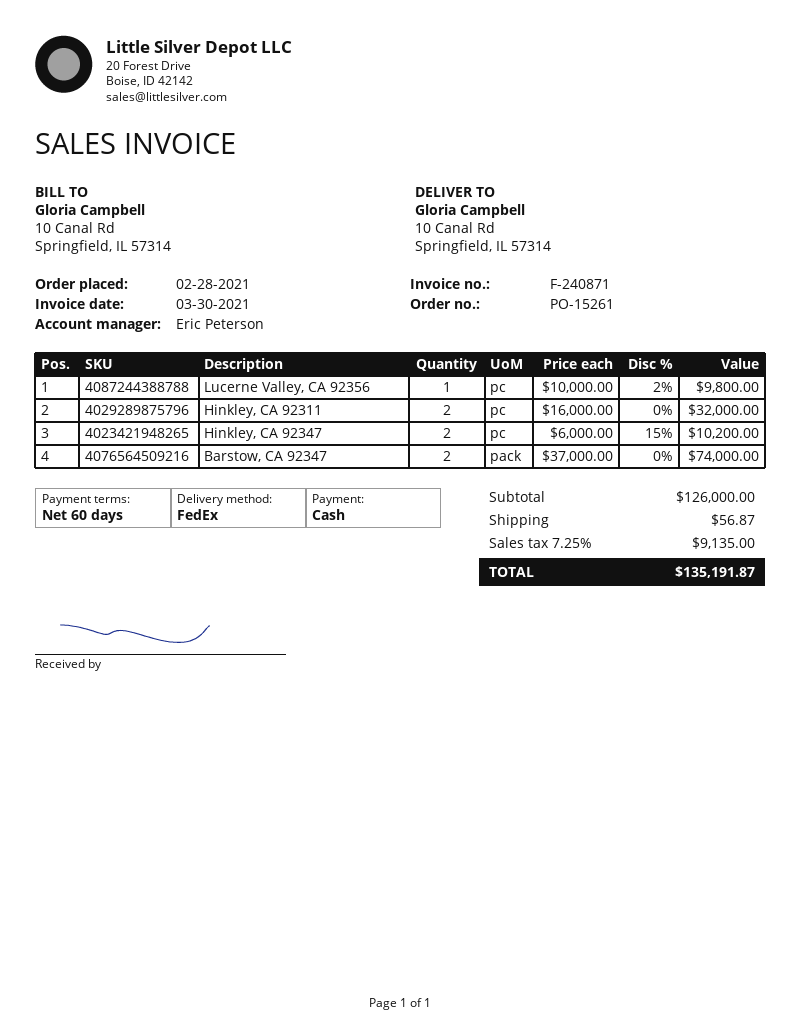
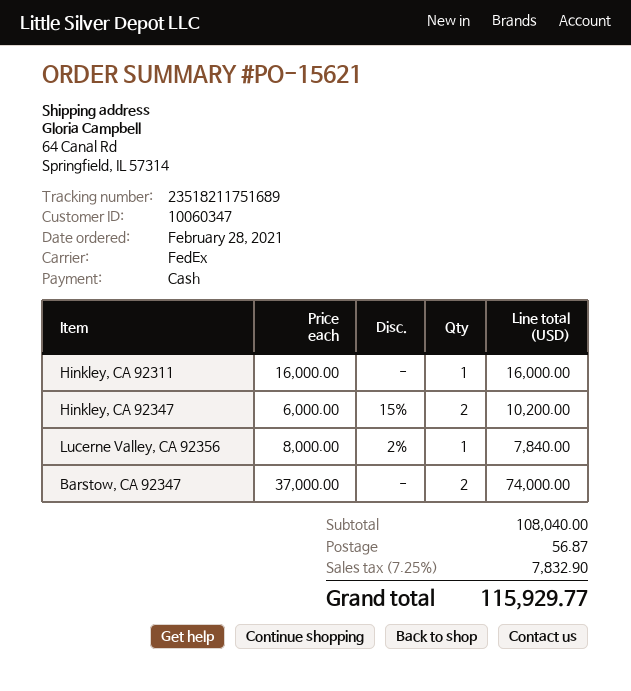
order number: PO-15261 -> PO-15621
ship to: 10 Canal Rd, Springfield, IL 57314 -> 64 Canal Rd, Springfield, IL 57314
Lucerne Valley, CA 92356: 1 x 10000.00 - 2% = 9800.00 -> 1 x 8000.00 - 2% = 7840.00
Hinkley, CA 92311: 2 x 16000.00 = 32000.00 -> 1 x 16000.00 = 16000.00
subtotal: 126000.00 -> 108040.00
tax: 7.25% = 9135.00 -> 7.25% = 7832.90
total: 135191.87 -> 115929.77

